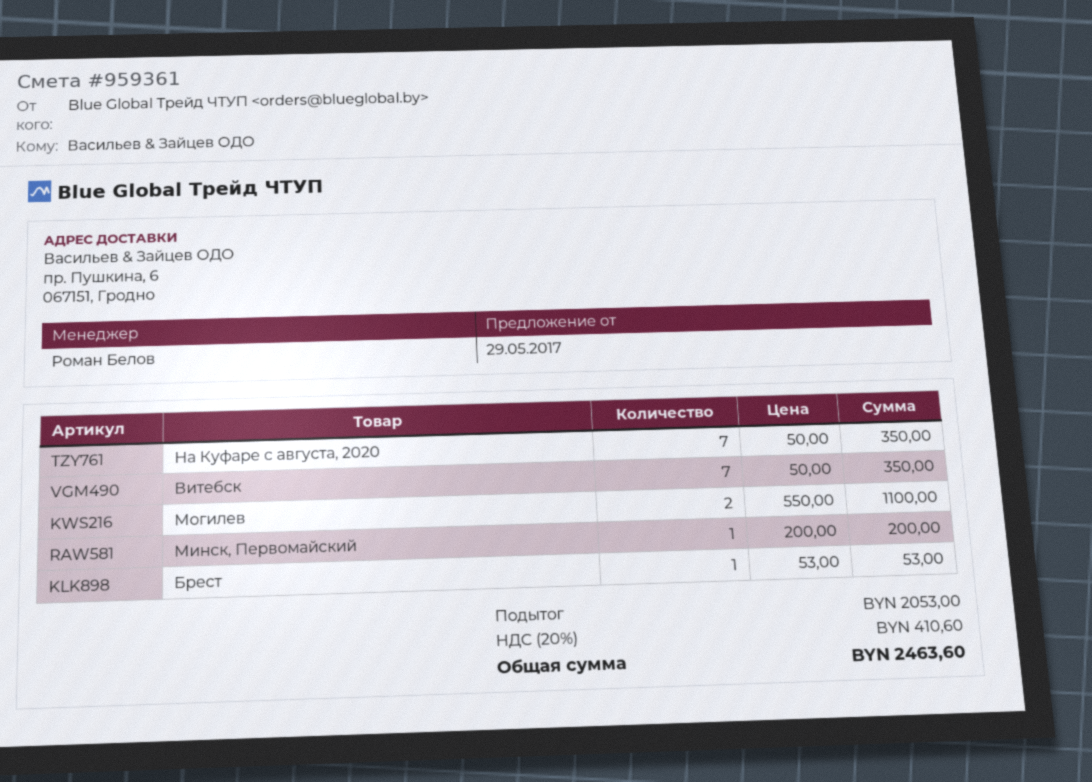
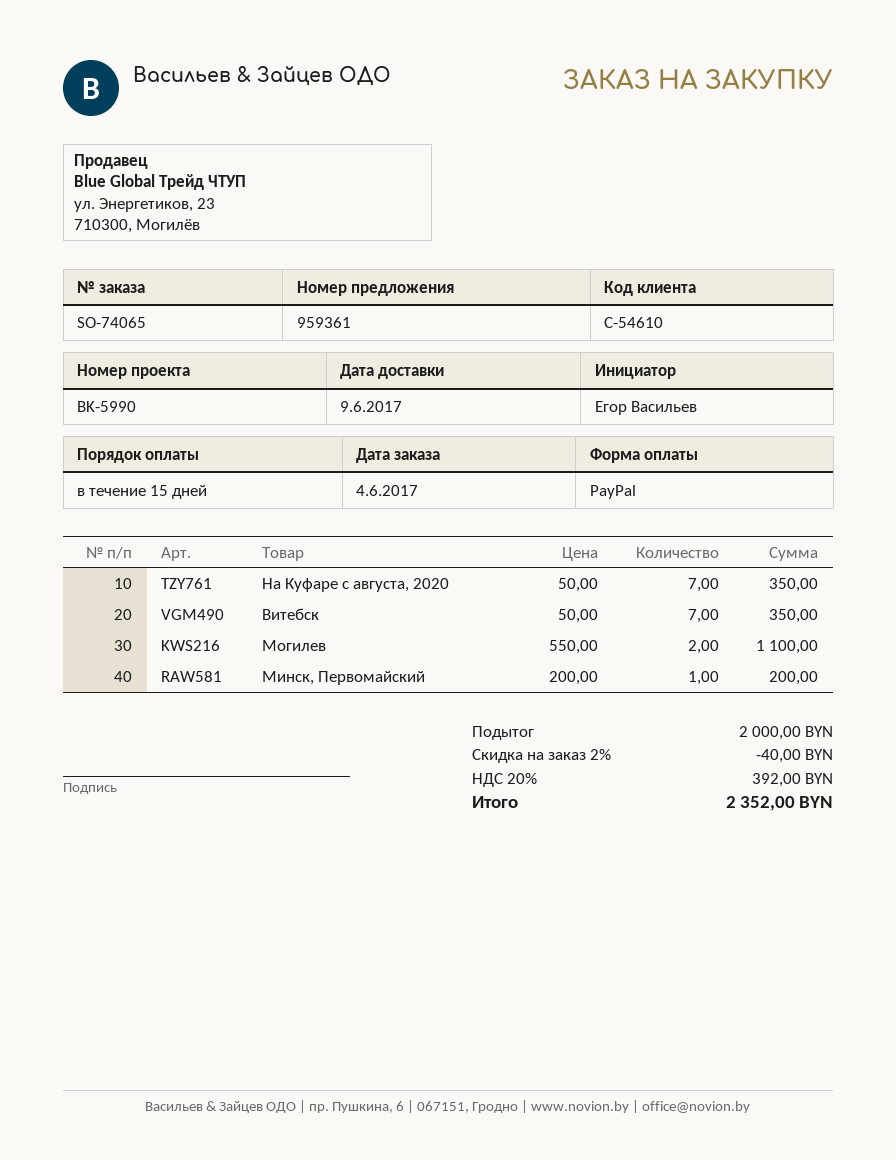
Брест: 1 x 53.00 = 53.00 -> none
subtotal: 2053.00 -> 2000.00
discount: none -> 2% = 40.00
tax: 20% = 410.60 -> 20% = 392.00
total: 2463.60 -> 2352.00

